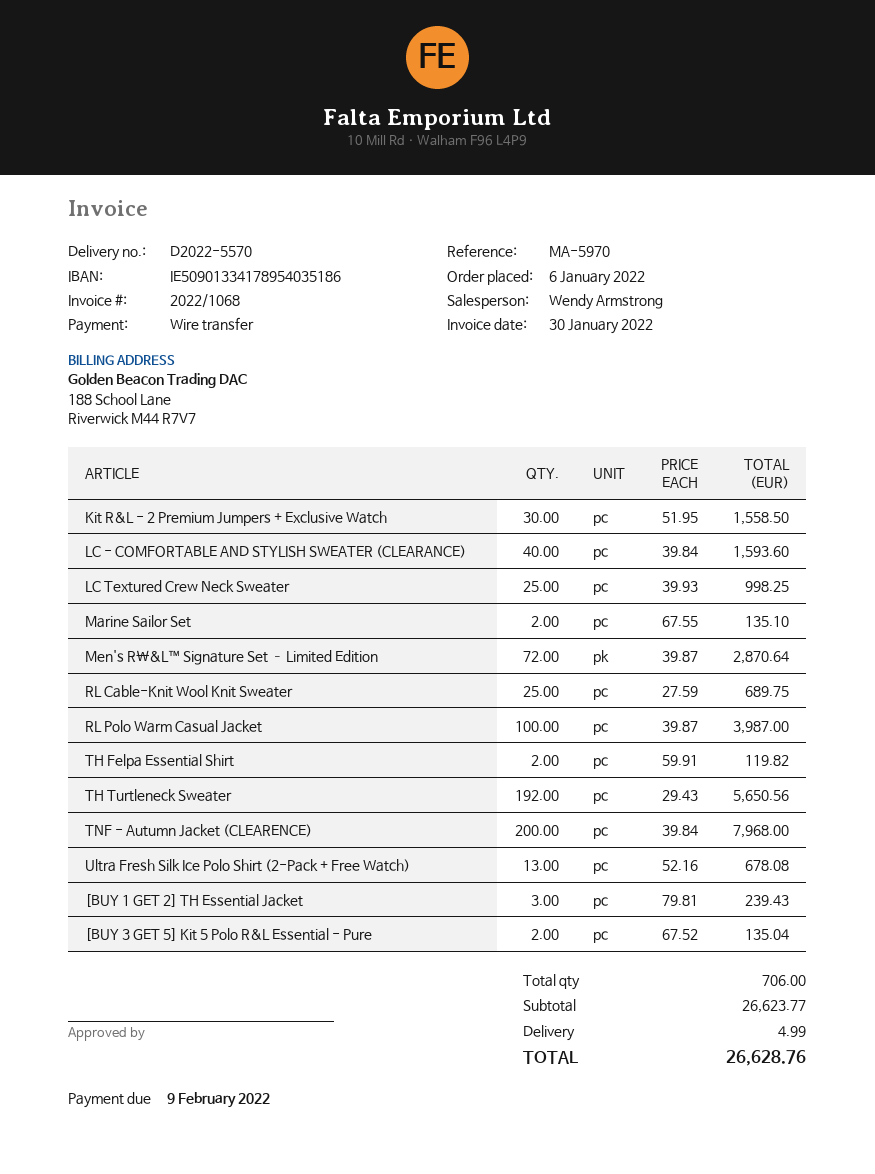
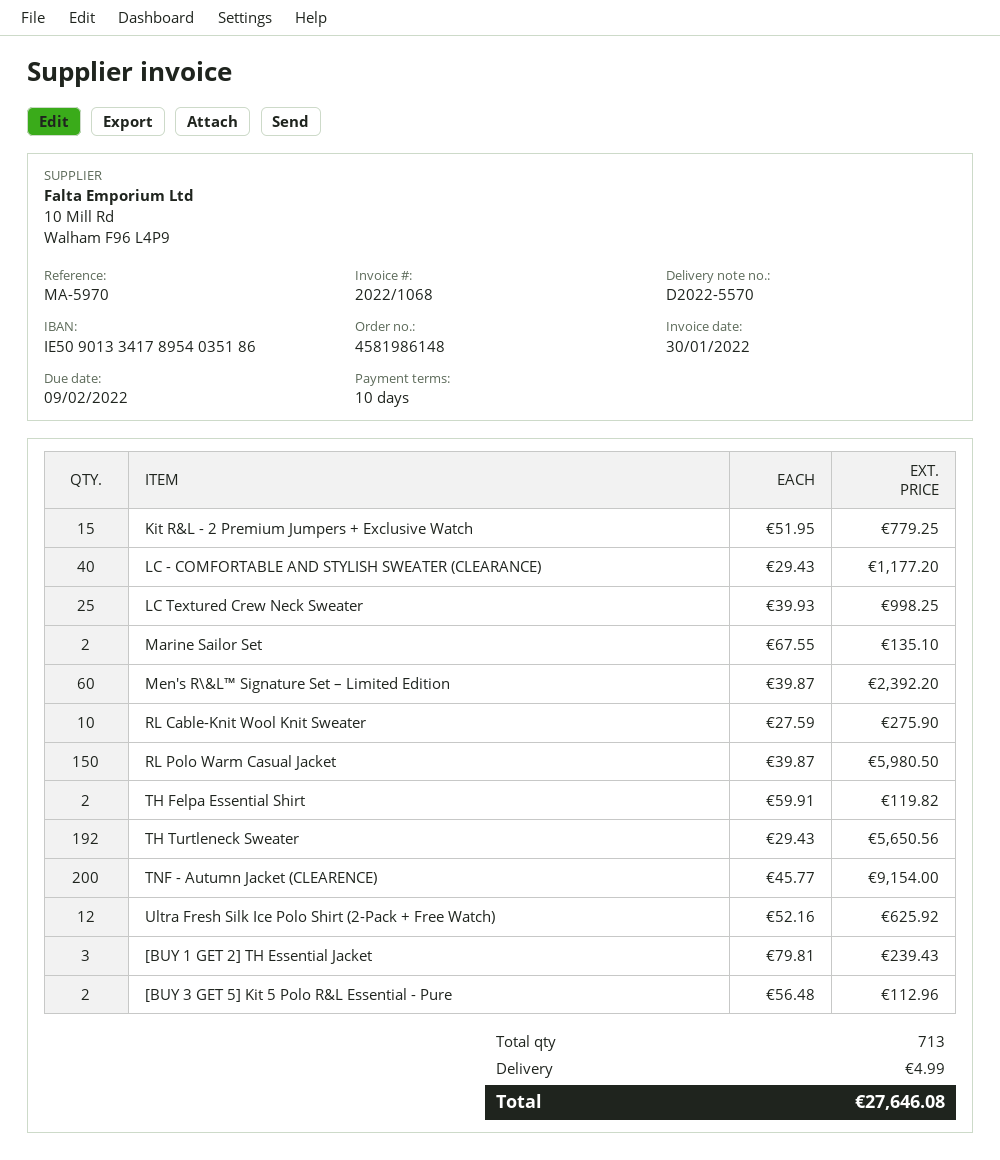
Kit R&L - 2 Premium Jumpers + Exclusive Watch: 30 x 51.95 = 1558.50 -> 15 x 51.95 = 779.25
LC - COMFORTABLE AND STYLISH SWEATER (CLEARANCE): 40 x 39.84 = 1593.60 -> 40 x 29.43 = 1177.20
Men's R\&L™ Signature Set – Limited Edition: 72 x 39.87 = 2870.64 -> 60 x 39.87 = 2392.20
RL Cable-Knit Wool Knit Sweater: 25 x 27.59 = 689.75 -> 10 x 27.59 = 275.90
RL Polo Warm Casual Jacket: 100 x 39.87 = 3987.00 -> 150 x 39.87 = 5980.50
TNF - Autumn Jacket (CLEARENCE): 200 x 39.84 = 7968.00 -> 200 x 45.77 = 9154.00
Ultra Fresh Silk Ice Polo Shirt (2-Pack + Free Watch): 13 x 52.16 = 678.08 -> 12 x 52.16 = 625.92
[BUY 3 GET 5] Kit 5 Polo R&L Essential - Pure: 2 x 67.52 = 135.04 -> 2 x 56.48 = 112.96
total quantity: 706 -> 713
total: 26628.76 -> 27646.08

